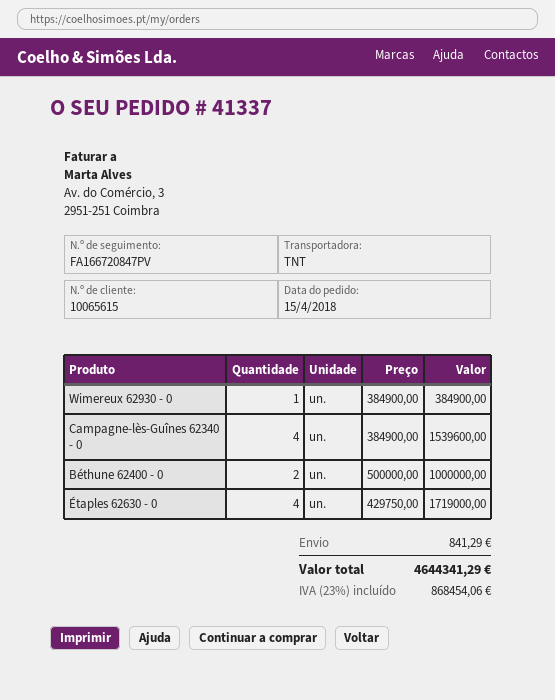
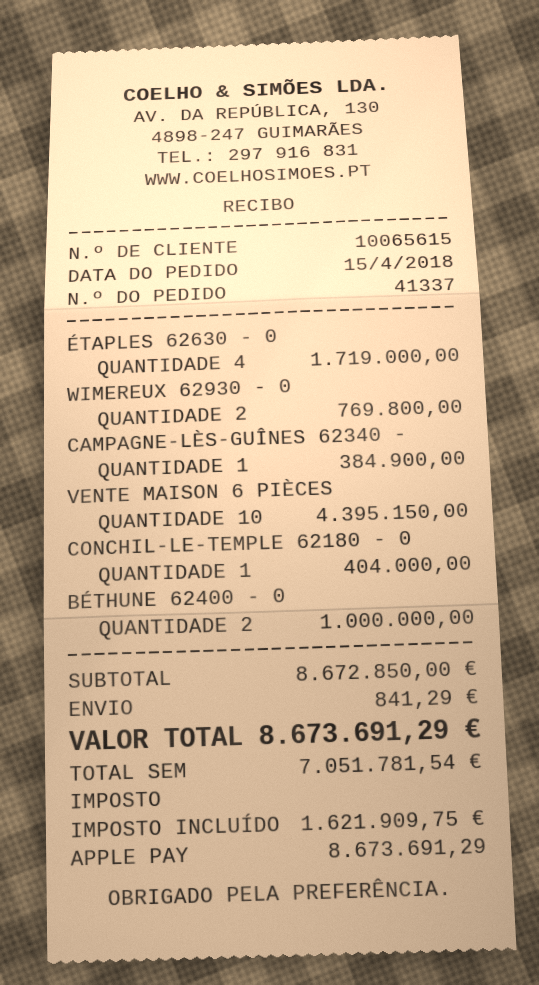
Wimereux 62930 - 0: 1 for 384900.00 -> 2 for 769800.00
Campagne-lès-Guînes 62340 - 0: 4 for 1539600.00 -> 1 for 384900.00
VENTE MAISON 6 PIÈCES: none -> 10 for 4395150.00
CONCHIL-LE-TEMPLE 62180 - 0: none -> 1 for 404000.00
tax: 868454.06 -> 1621909.75
total: 4644341.29 -> 8673691.29

